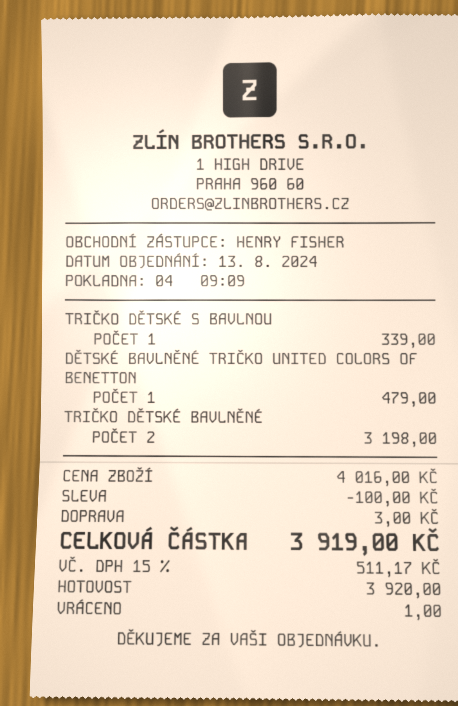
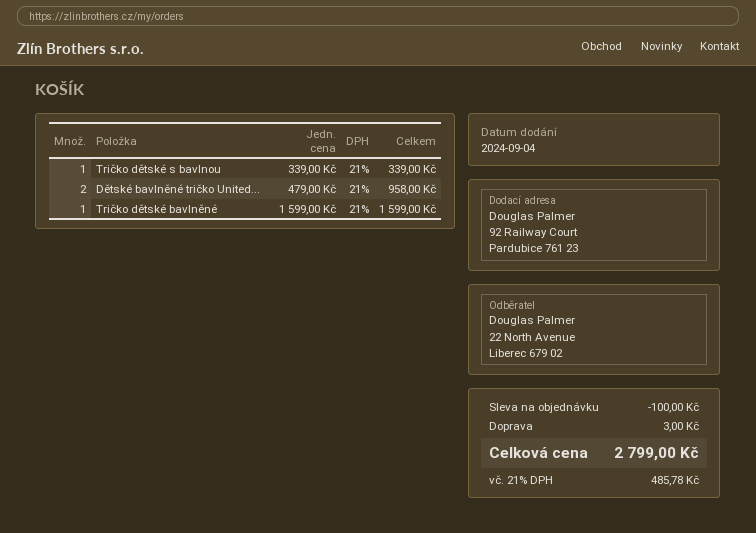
DĚTSKÉ BAVLNĚNÉ TRIČKO UNITED COLORS OF BENETTON: 1 for 479.00 -> 2 for 958.00
TRIČKO DĚTSKÉ BAVLNĚNÉ: 2 for 3198.00 -> 1 for 1599.00
tax: 15% = 511.17 -> 21% = 485.78
total: 3919.00 -> 2799.00

